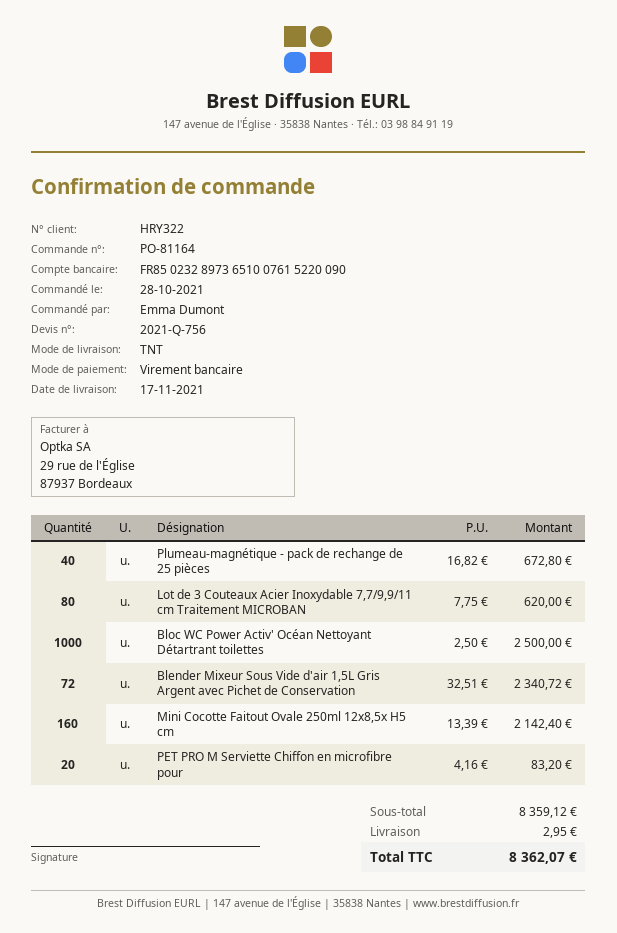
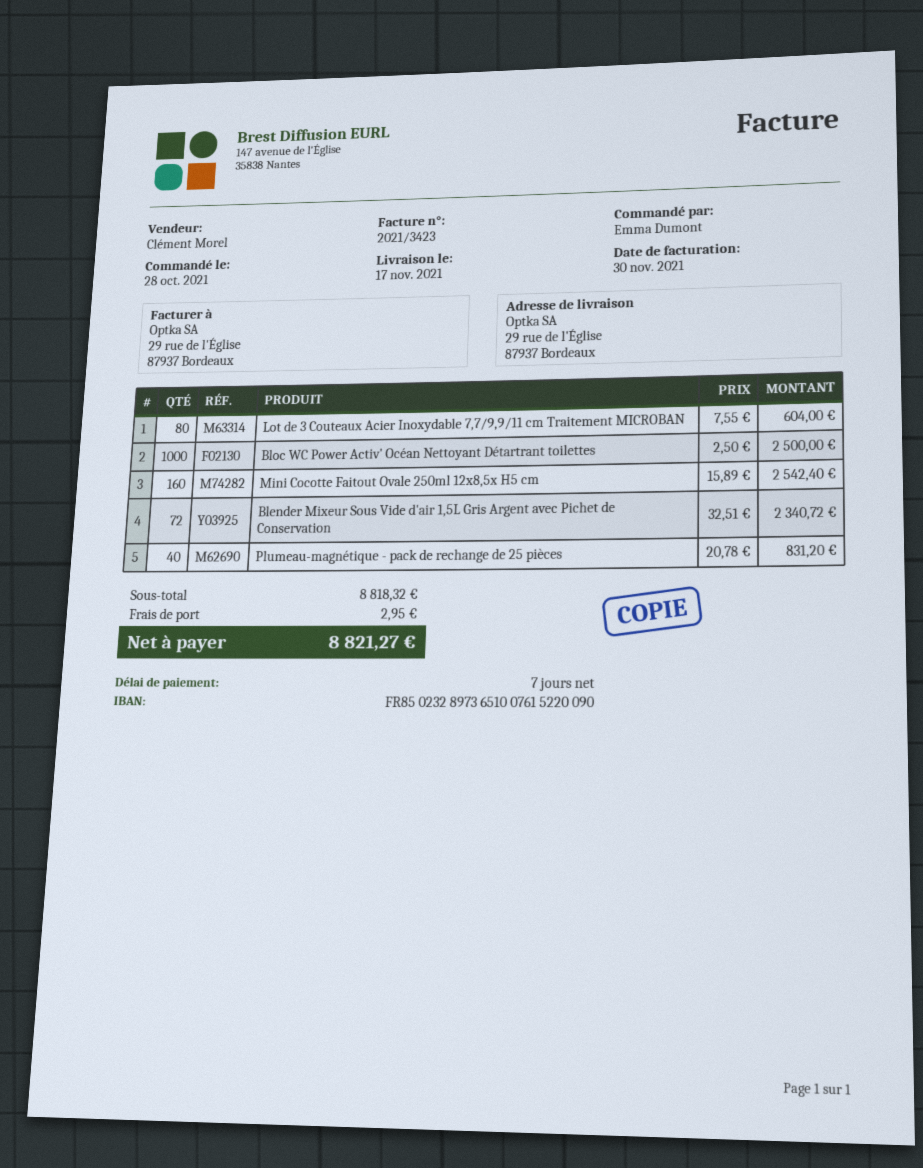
Plumeau-magnétique - pack de rechange de 25 pièces: 40 x 16.82 = 672.80 -> 40 x 20.78 = 831.20
Lot de 3 Couteaux Acier Inoxydable 7,7/9,9/11 cm Traitement MICROBAN: 80 x 7.75 = 620.00 -> 80 x 7.55 = 604.00
Mini Cocotte Faitout Ovale 250ml 12x8,5x H5 cm: 160 x 13.39 = 2142.40 -> 160 x 15.89 = 2542.40
PET PRO M Serviette Chiffon en microfibre pour: 20 x 4.16 = 83.20 -> none
subtotal: 8359.12 -> 8818.32
total: 8362.07 -> 8821.27

